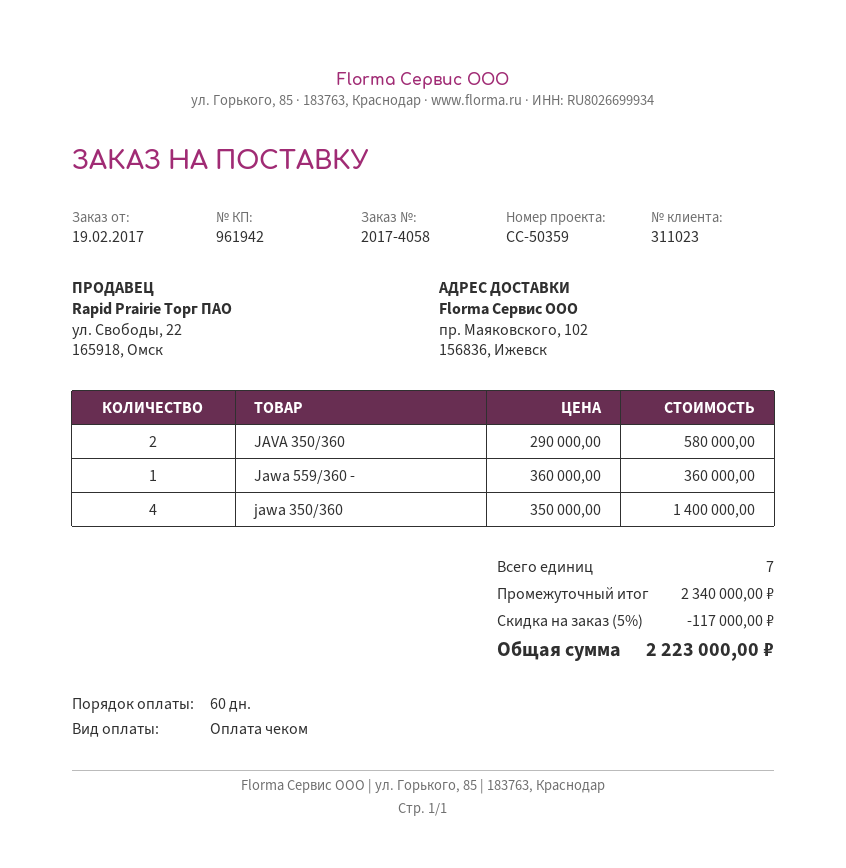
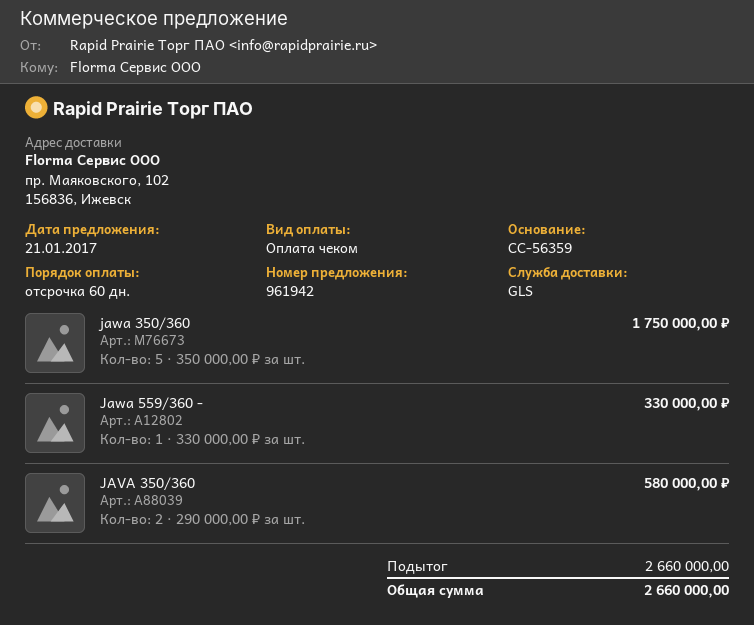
reference: CC-50359 -> CC-56359
Jawa 559/360 -: 1 x 360000.00 = 360000.00 -> 1 x 330000.00 = 330000.00
jawa 350/360: 4 x 350000.00 = 1400000.00 -> 5 x 350000.00 = 1750000.00
subtotal: 2340000.00 -> 2660000.00
discount: 5% = 117000.00 -> none
total: 2223000.00 -> 2660000.00

